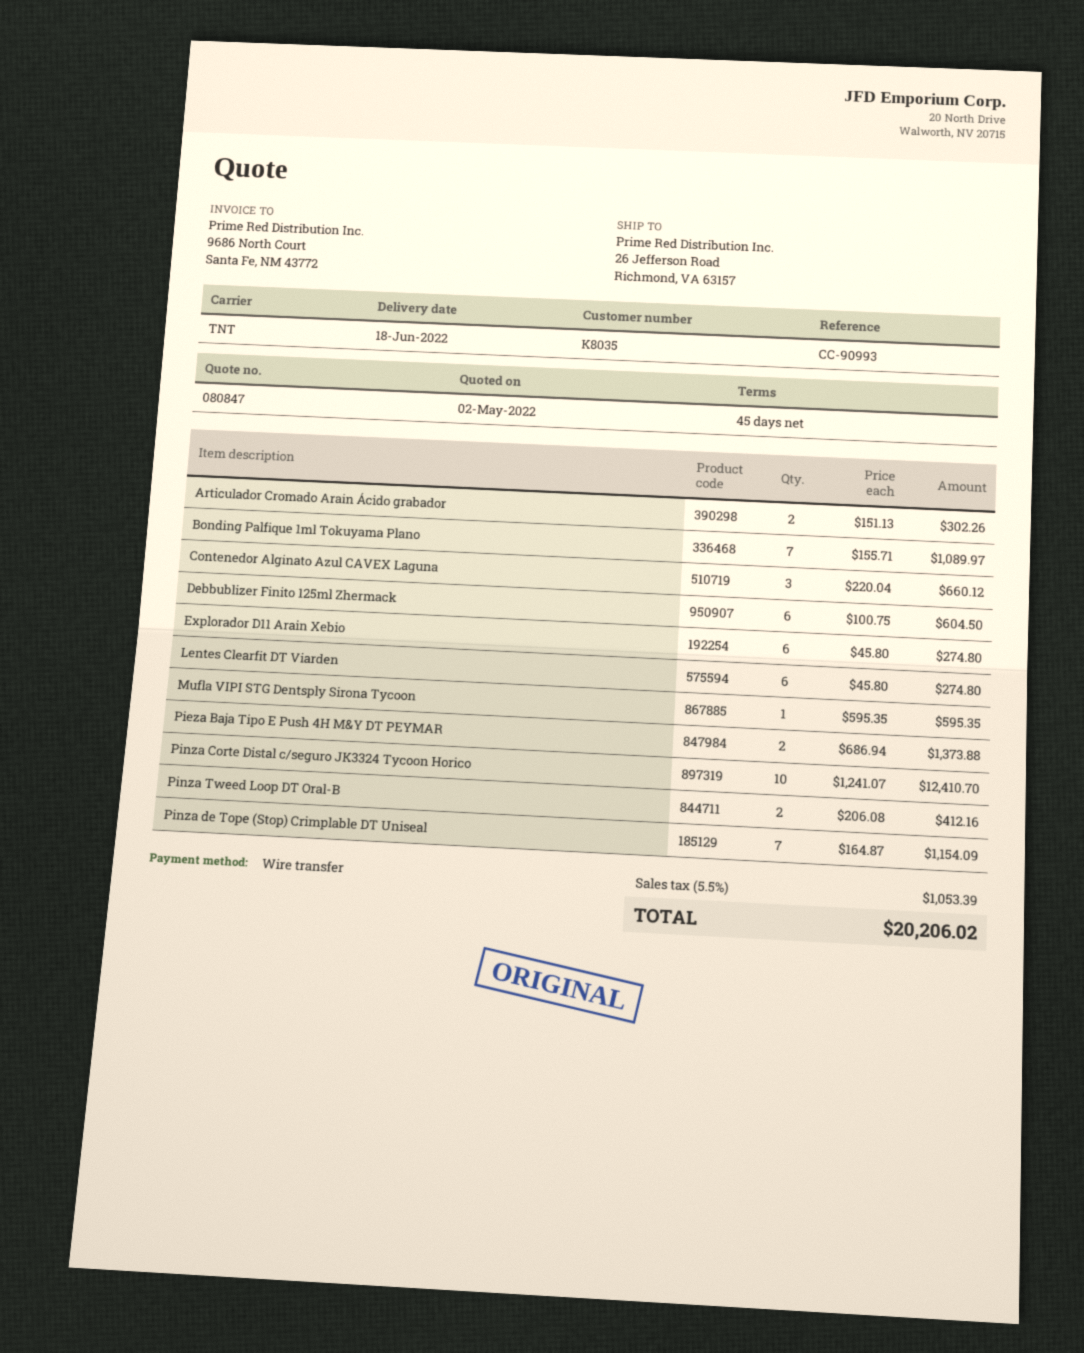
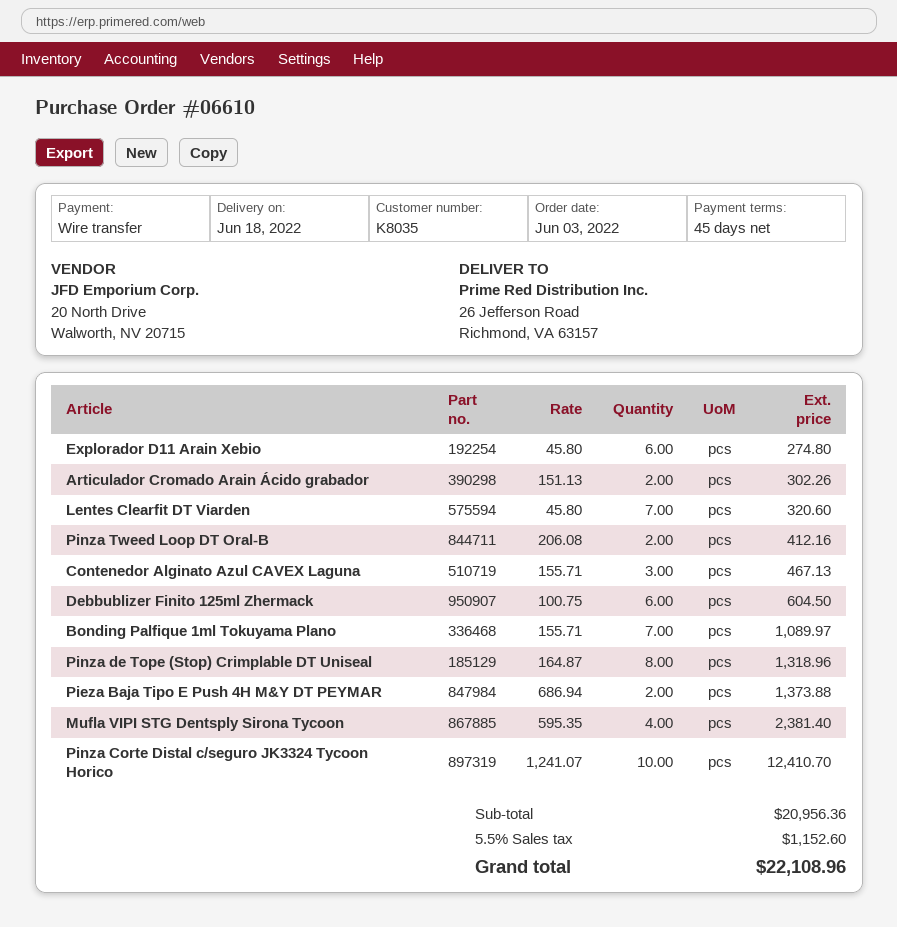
Contenedor Alginato Azul CAVEX Laguna: 3 x 220.04 = 660.12 -> 3 x 155.71 = 467.13
Lentes Clearfit DT Viarden: 6 x 45.80 = 274.80 -> 7 x 45.80 = 320.60
Mufla VIPI STG Dentsply Sirona Tycoon: 1 x 595.35 = 595.35 -> 4 x 595.35 = 2381.40
Pinza de Tope (Stop) Crimplable DT Uniseal: 7 x 164.87 = 1154.09 -> 8 x 164.87 = 1318.96
tax: 5.5% = 1053.39 -> 5.5% = 1152.60
total: 20206.02 -> 22108.96

